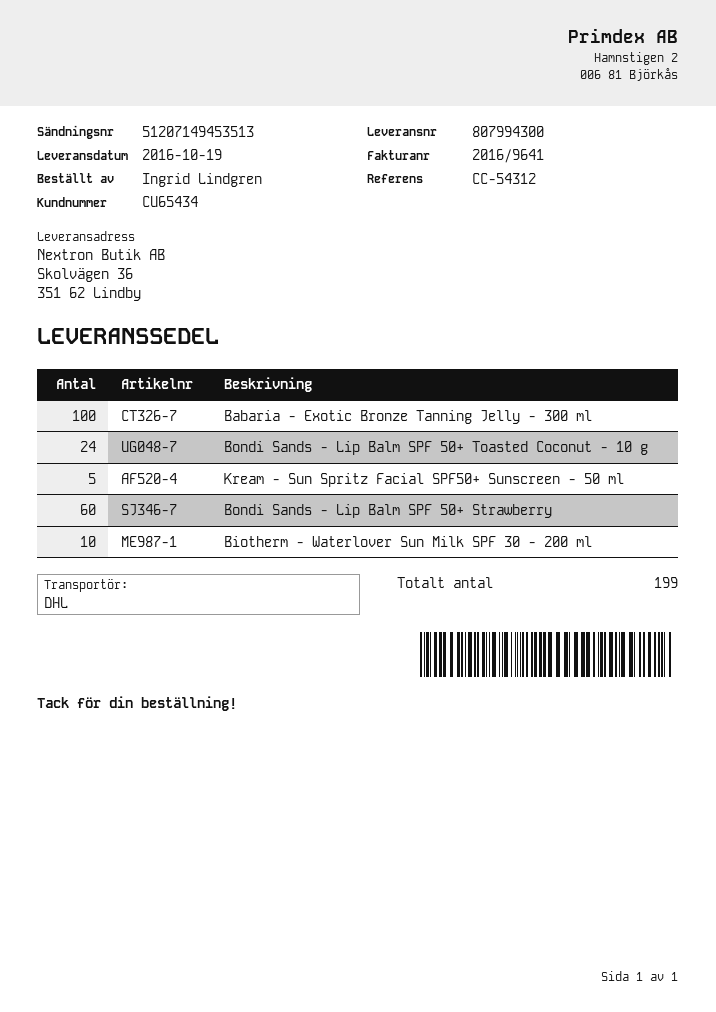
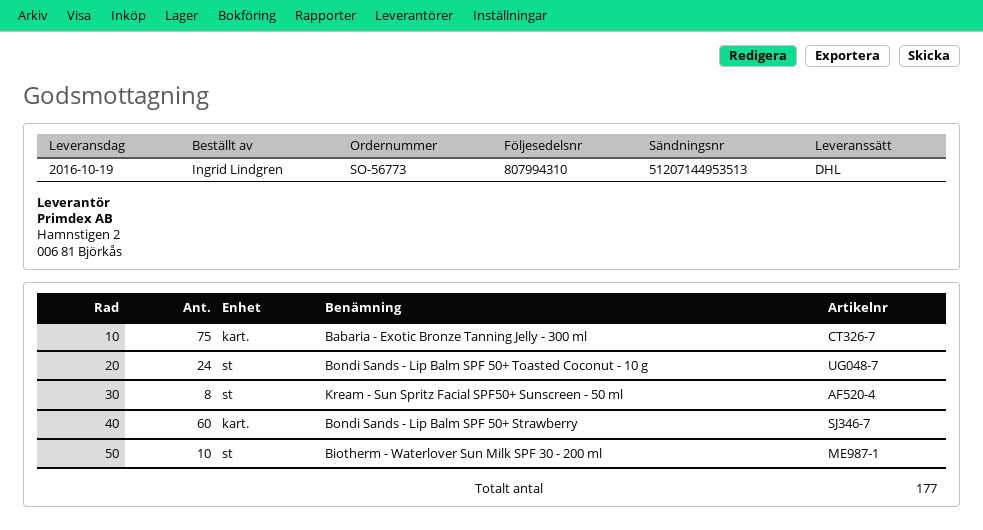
delivery note number: 807994300 -> 807994310
tracking number: 51207149453513 -> 51207144953513
Babaria - Exotic Bronze Tanning Jelly - 300 ml: 100 -> 75
Kream - Sun Spritz Facial SPF50+ Sunscreen - 50 ml: 5 -> 8
total quantity: 199 -> 177

